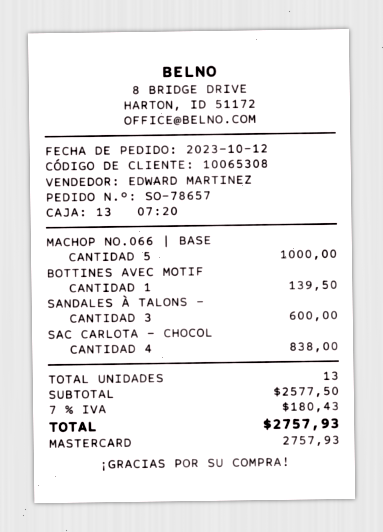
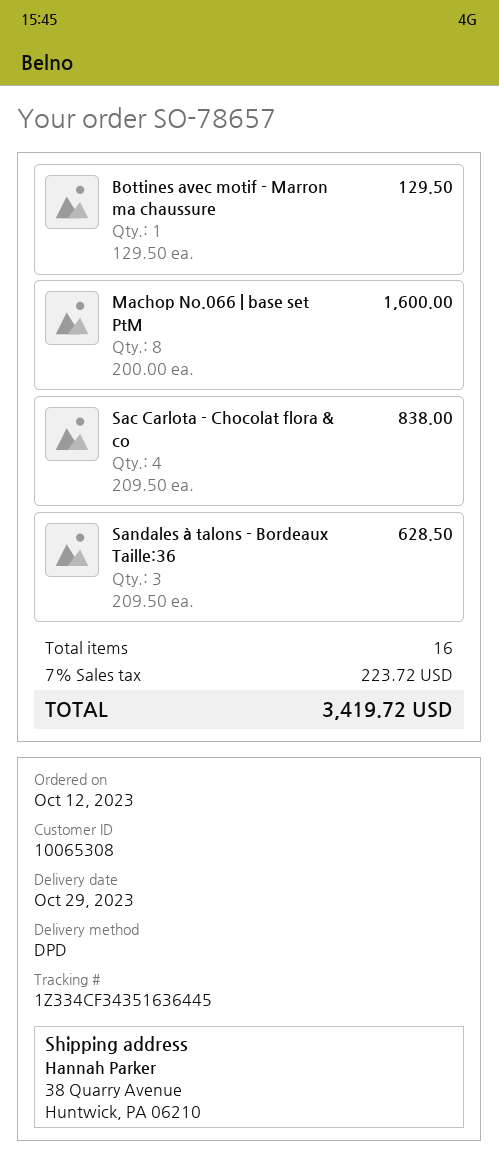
MACHOP NO.066 | BASE: 5 for 1000.00 -> 8 for 1600.00
BOTTINES AVEC MOTIF: 1 for 139.50 -> 1 for 129.50
SANDALES À TALONS -: 3 for 600.00 -> 3 for 628.50
total quantity: 13 -> 16
tax: 7% = 180.43 -> 7% = 223.72
total: 2757.93 -> 3419.72

